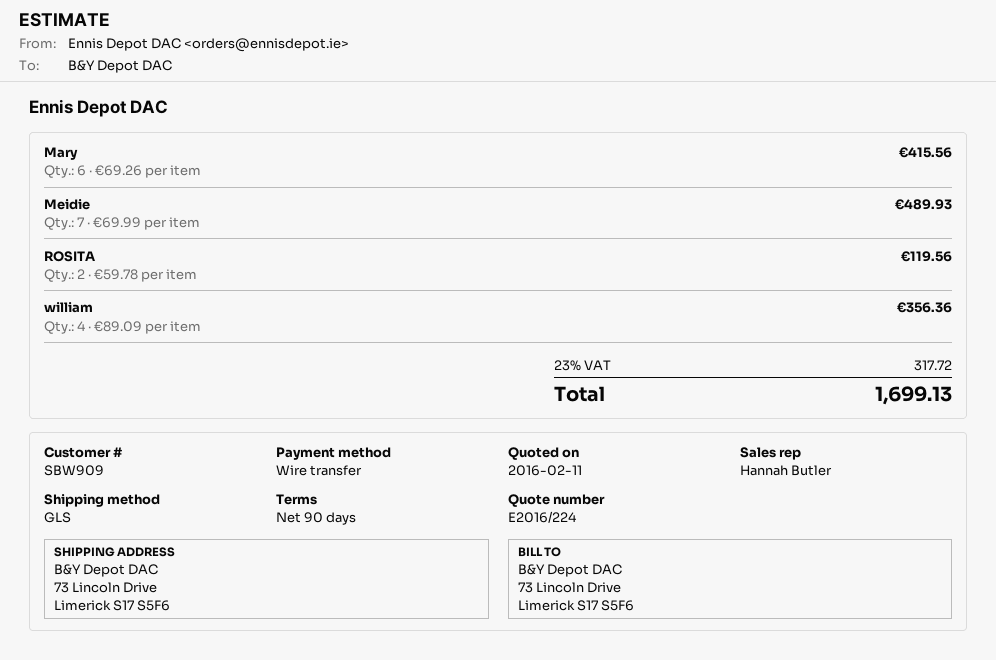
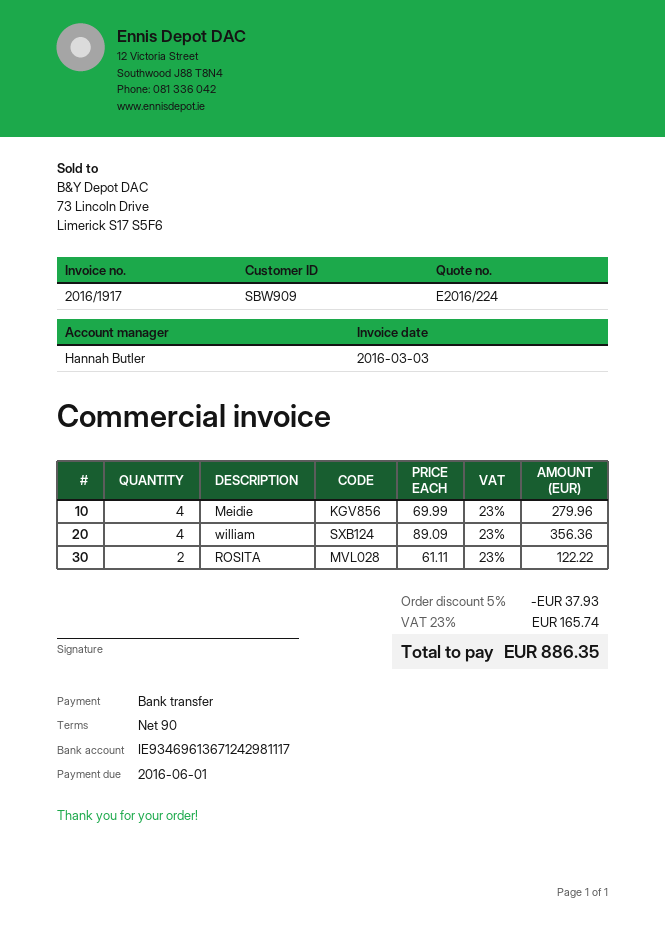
Mary: 6 x 69.26 = 415.56 -> none
Meidie: 7 x 69.99 = 489.93 -> 4 x 69.99 = 279.96
ROSITA: 2 x 59.78 = 119.56 -> 2 x 61.11 = 122.22
discount: none -> 5% = 37.93
tax: 23% = 317.72 -> 23% = 165.74
total: 1699.13 -> 886.35

